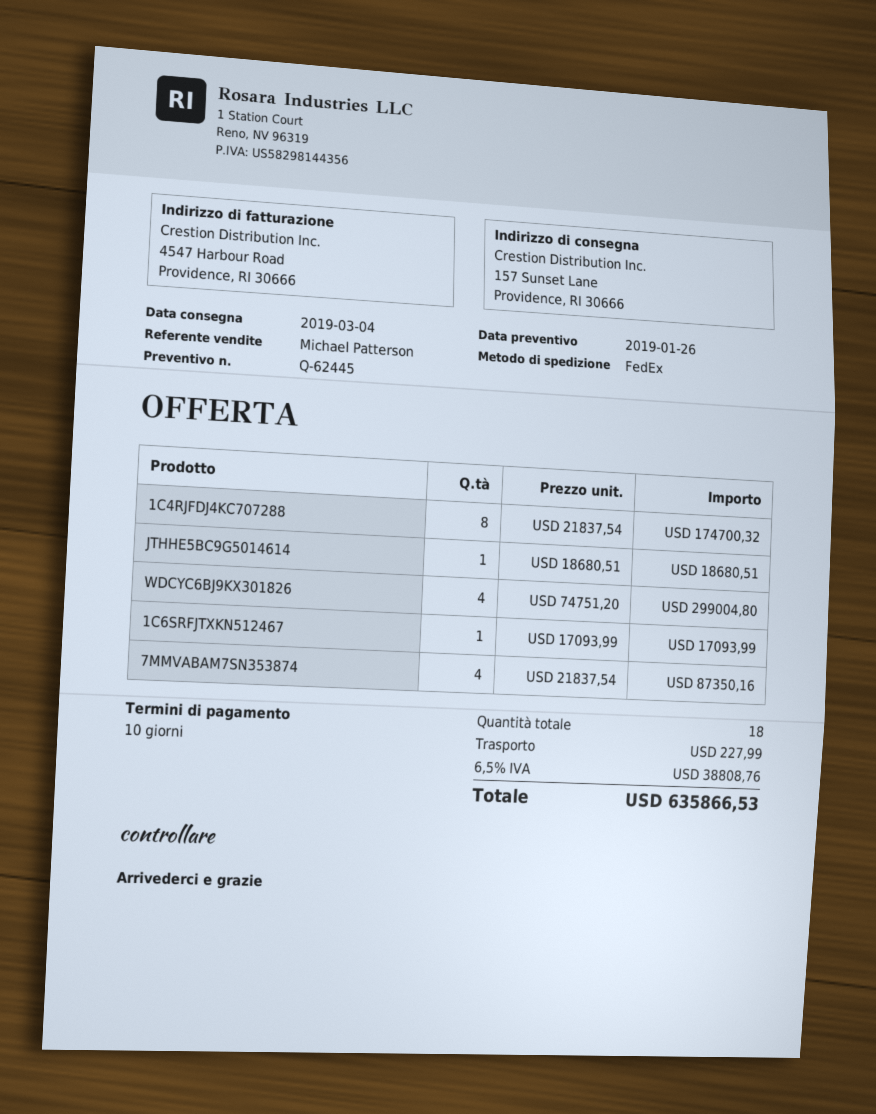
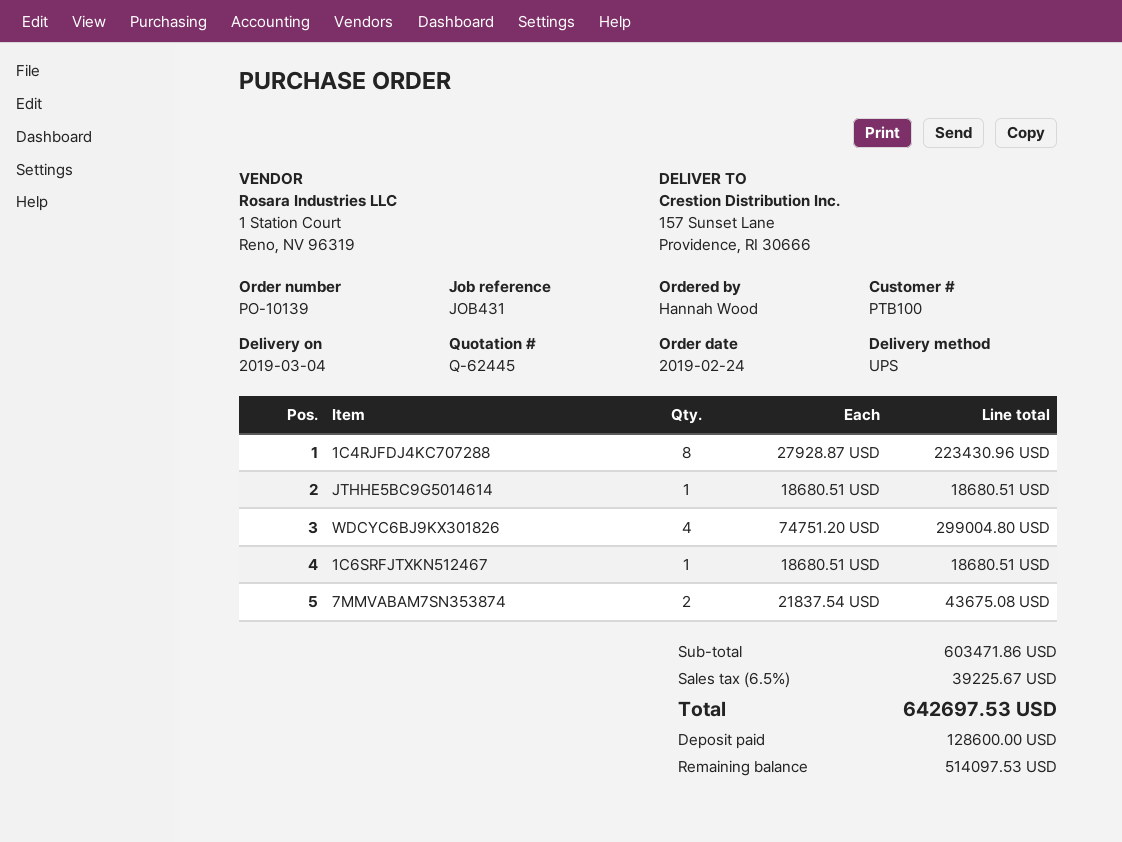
shipping method: FedEx -> UPS
1C4RJFDJ4KC707288: 8 x 21837.54 = 174700.32 -> 8 x 27928.87 = 223430.96
1C6SRFJTXKN512467: 1 x 17093.99 = 17093.99 -> 1 x 18680.51 = 18680.51
7MMVABAM7SN353874: 4 x 21837.54 = 87350.16 -> 2 x 21837.54 = 43675.08
shipping: 227.99 -> none
tax: 6.5% = 38808.76 -> 6.5% = 39225.67
total: 635866.53 -> 642697.53

